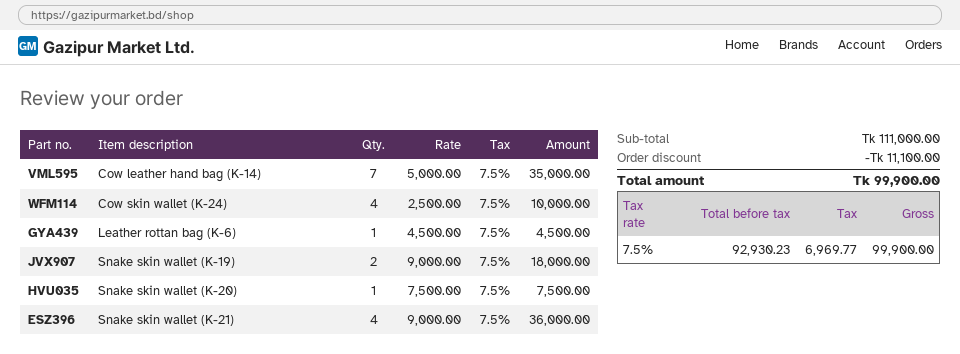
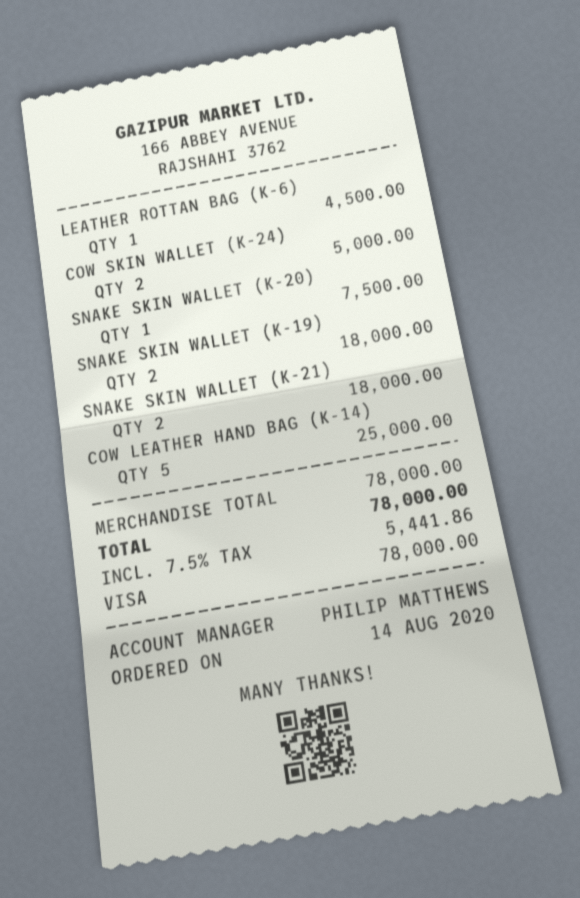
Cow leather hand bag (K-14): 7 for 35000.00 -> 5 for 25000.00
Cow skin wallet (K-24): 4 for 10000.00 -> 2 for 5000.00
Snake skin wallet (K-21): 4 for 36000.00 -> 2 for 18000.00
subtotal: 111000.00 -> 78000.00
discount: 11100.00 -> none
tax: 7.5% = 6969.77 -> 7.5% = 5441.86
total: 99900.00 -> 78000.00

